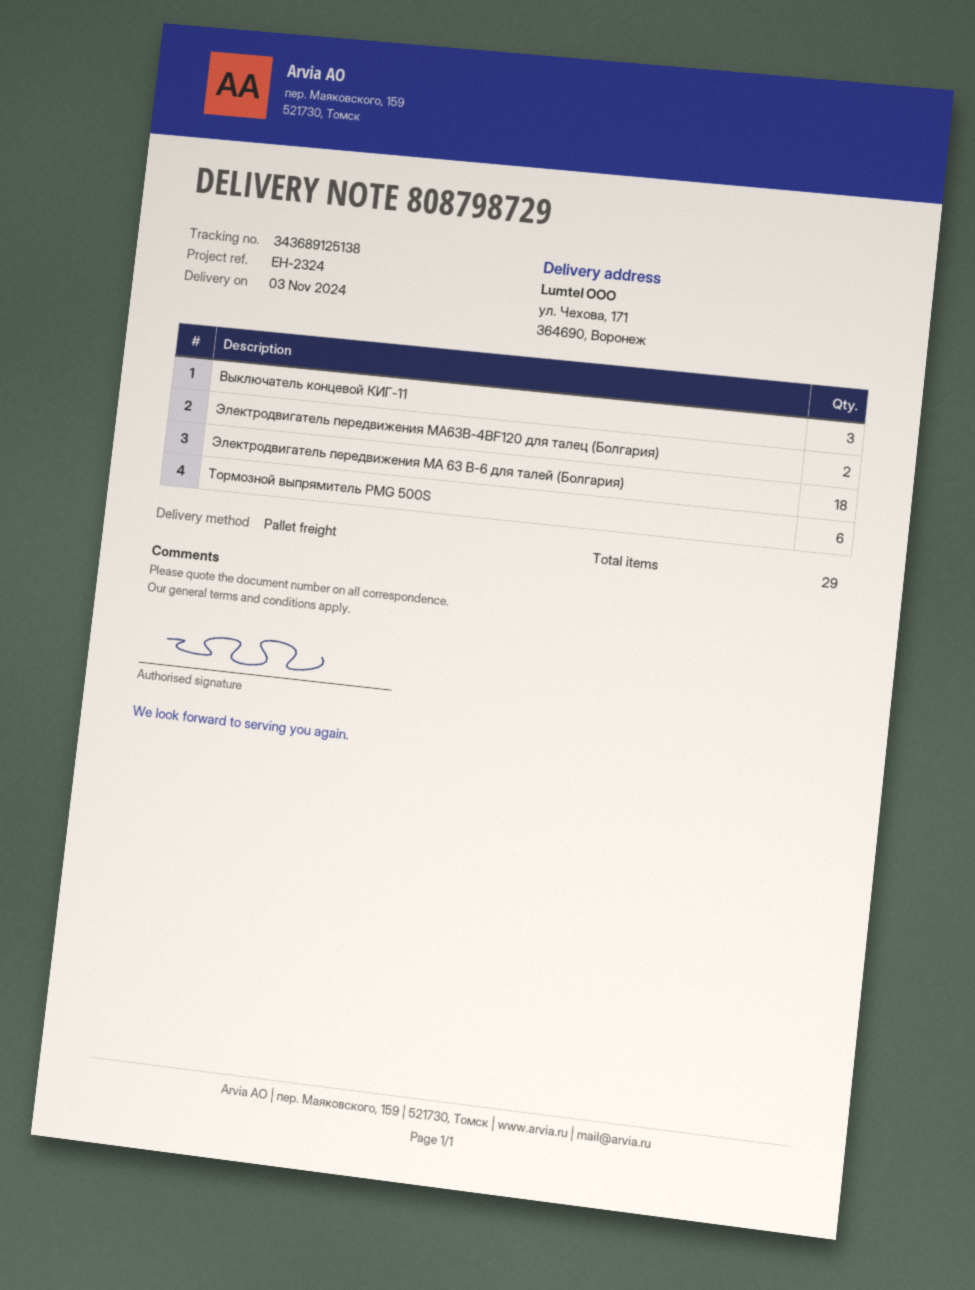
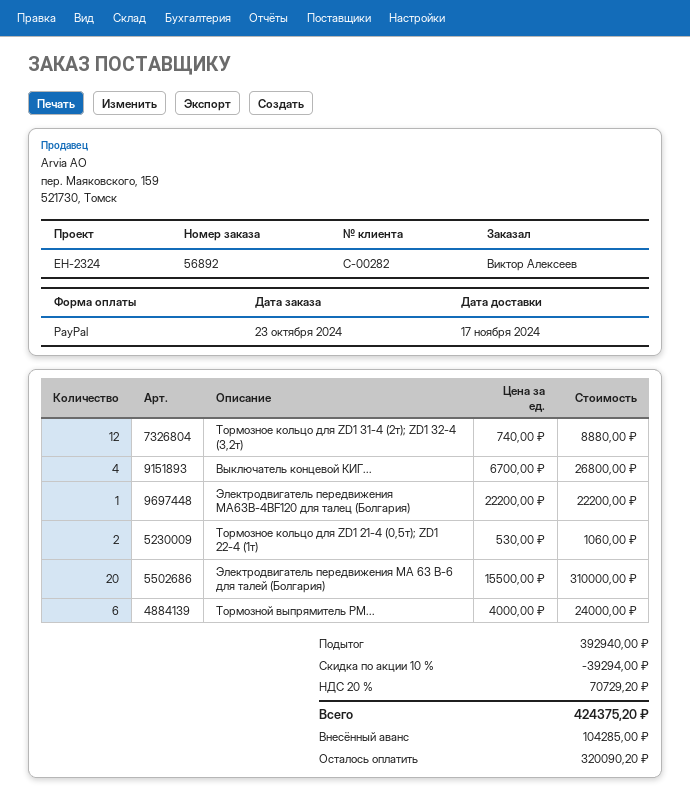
delivery date: 2024-11-03 -> 2024-11-17
Выключатель концевой КИГ-11: 3 -> 4
Электродвигатель передвижения МА63В-4ВF120 для талец (Болгария): 2 -> 1
Электродвигатель передвижения МА 63 В-6 для талей (Болгария): 18 -> 20
Тормозное кольцо для ZD1 31-4 (2т); ZD1 32-4 (3,2т): none -> 12
Тормозное кольцо для ZD1 21-4 (0,5т); ZD1 22-4 (1т): none -> 2

